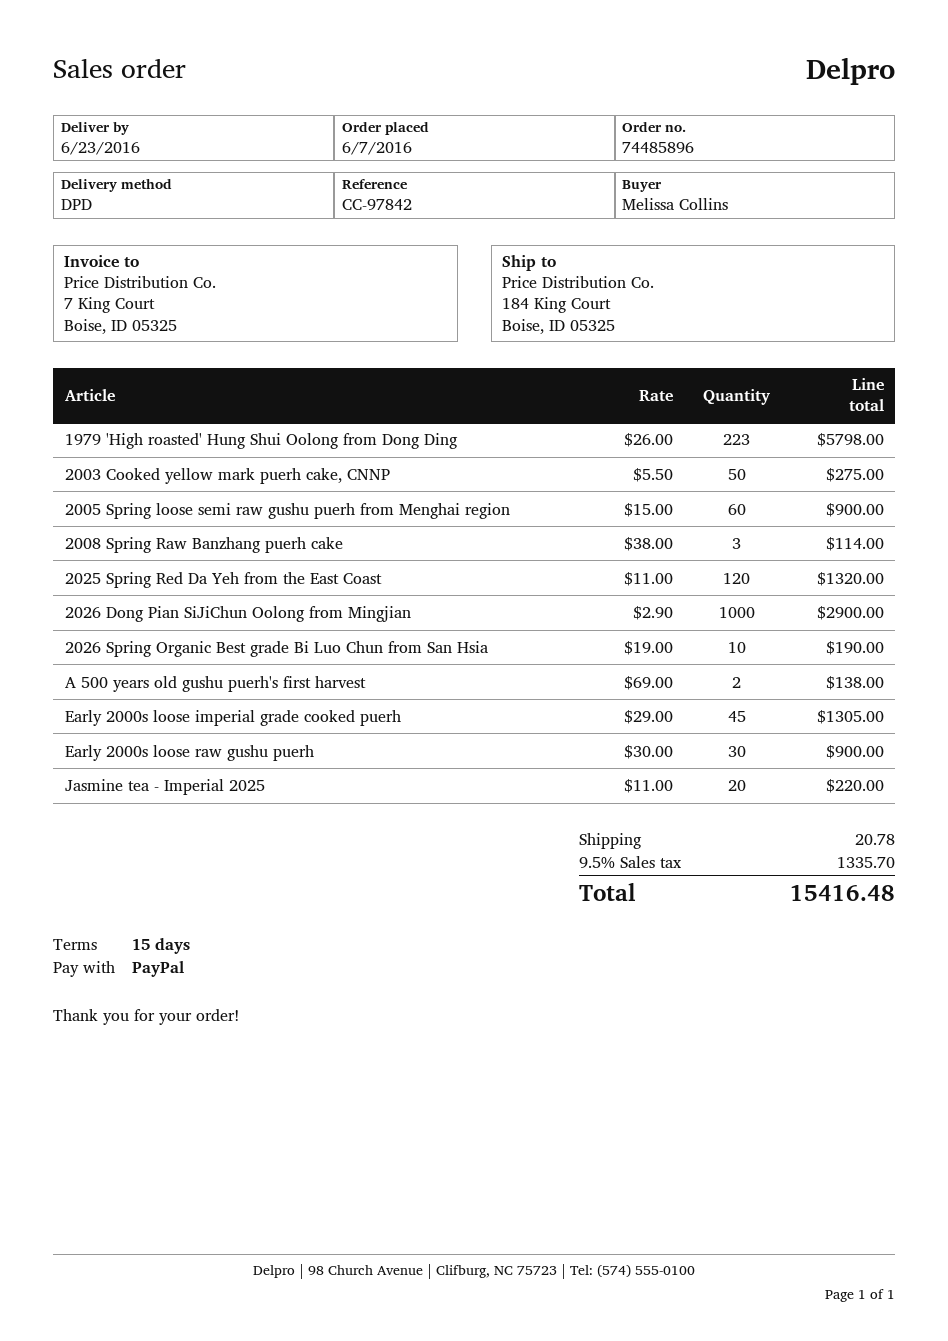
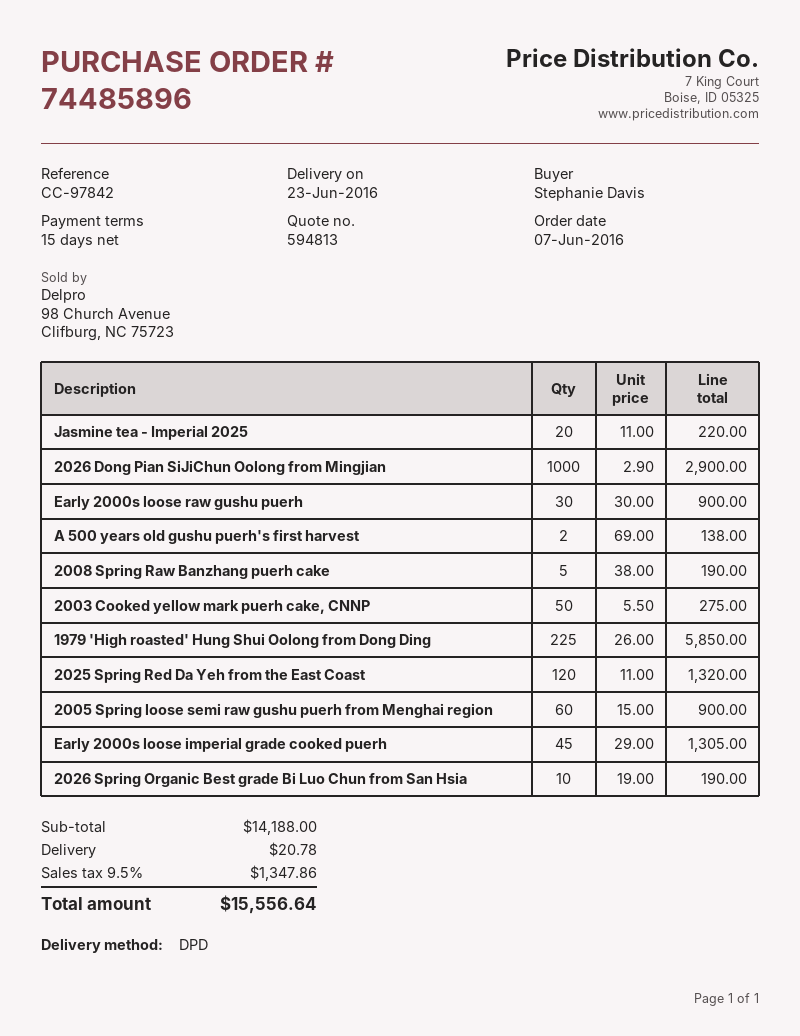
ordered by: Melissa Collins -> Stephanie Davis
1979 'High roasted' Hung Shui Oolong from Dong Ding: 223 x 26.00 = 5798.00 -> 225 x 26.00 = 5850.00
2008 Spring Raw Banzhang puerh cake: 3 x 38.00 = 114.00 -> 5 x 38.00 = 190.00
tax: 9.5% = 1335.70 -> 9.5% = 1347.86
total: 15416.48 -> 15556.64

